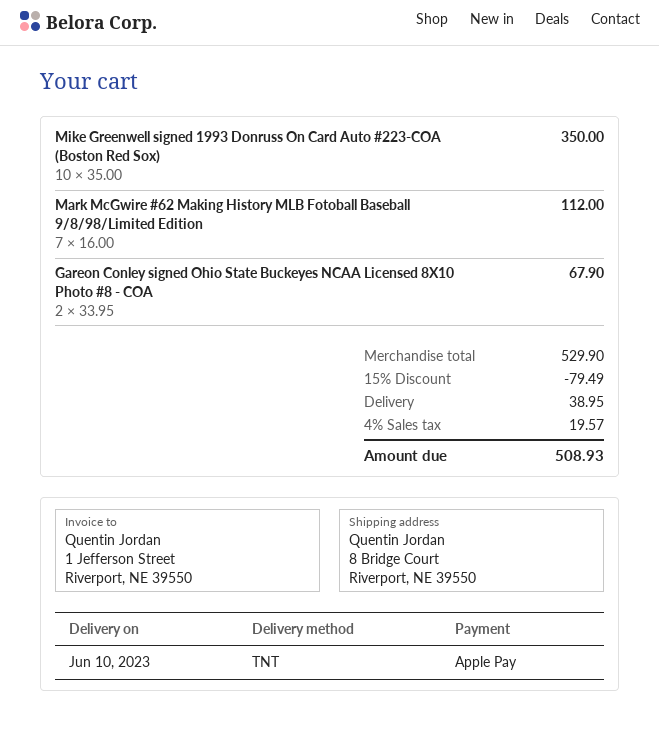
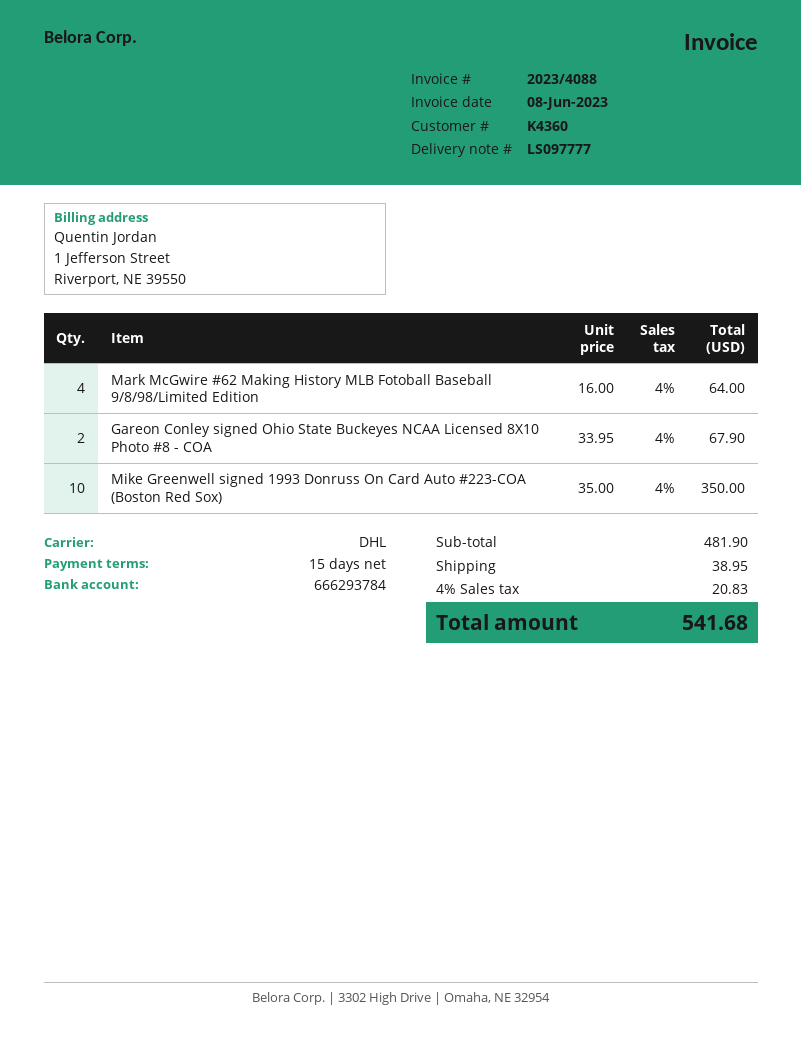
shipping method: TNT -> DHL
Mark McGwire #62 Making History MLB Fotoball Baseball 9/8/98/Limited Edition: 7 x 16.00 = 112.00 -> 4 x 16.00 = 64.00
subtotal: 529.90 -> 481.90
discount: 15% = 79.49 -> none
tax: 4% = 19.57 -> 4% = 20.83
total: 508.93 -> 541.68

